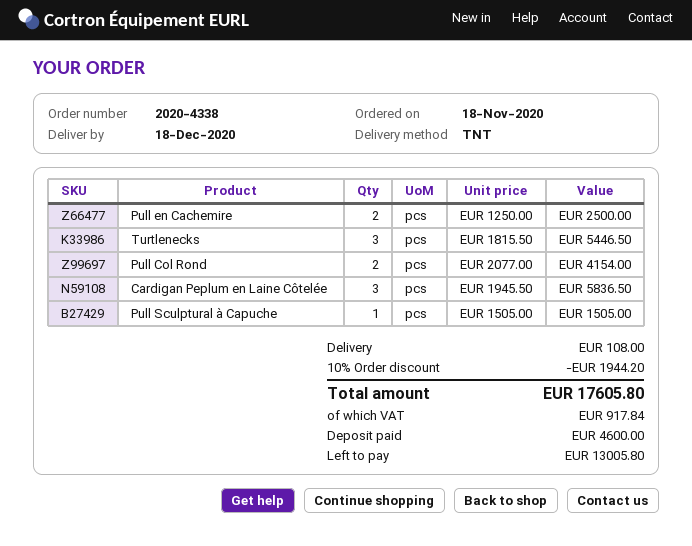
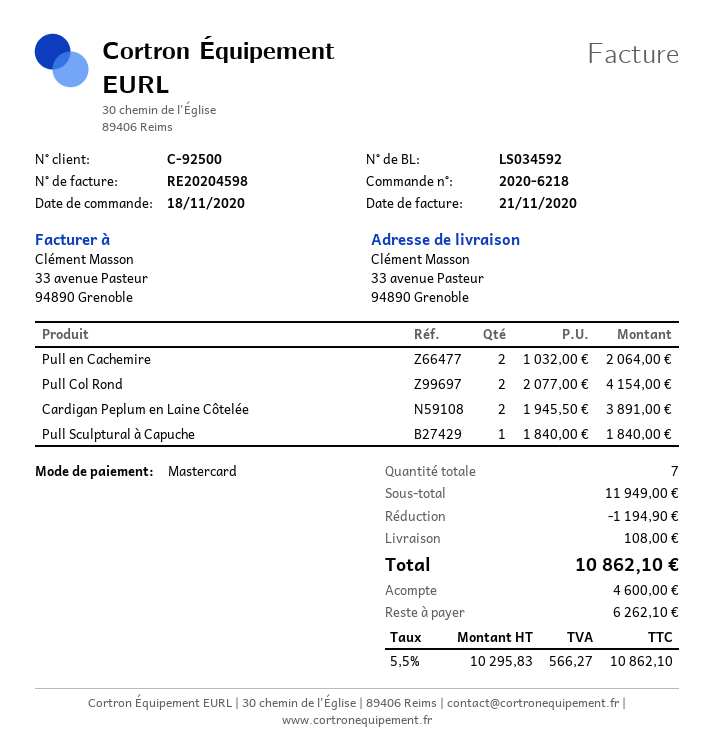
order number: 2020-4338 -> 2020-6218
Pull en Cachemire: 2 x 1250.00 = 2500.00 -> 2 x 1032.00 = 2064.00
Turtlenecks: 3 x 1815.50 = 5446.50 -> none
Cardigan Peplum en Laine Côtelée: 3 x 1945.50 = 5836.50 -> 2 x 1945.50 = 3891.00
Pull Sculptural à Capuche: 1 x 1505.00 = 1505.00 -> 1 x 1840.00 = 1840.00
discount: 1944.20 -> 1194.90
tax: 917.84 -> 566.27
total: 17605.80 -> 10862.10
balance: 13005.80 -> 6262.10

